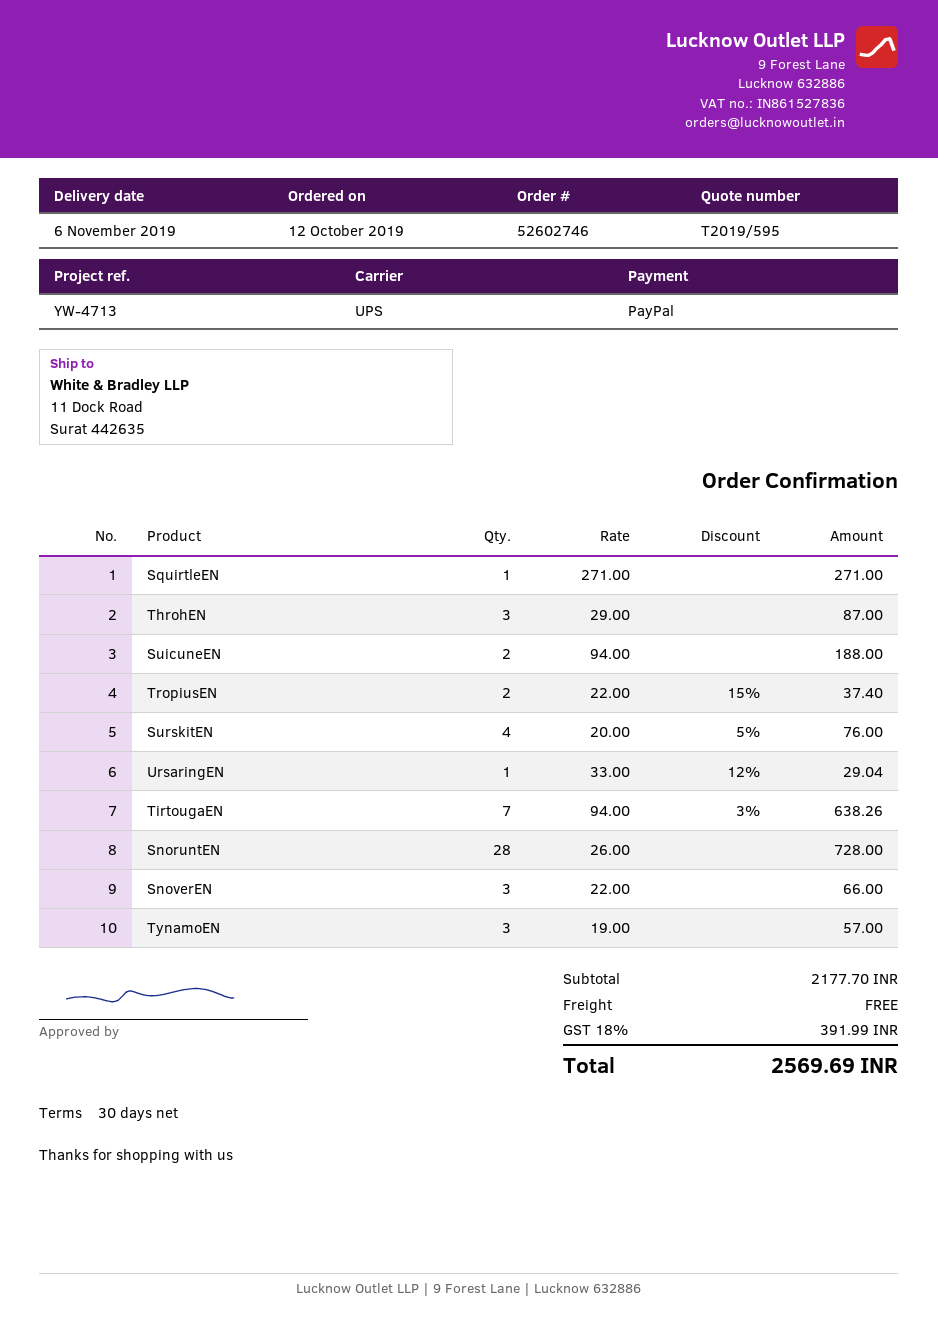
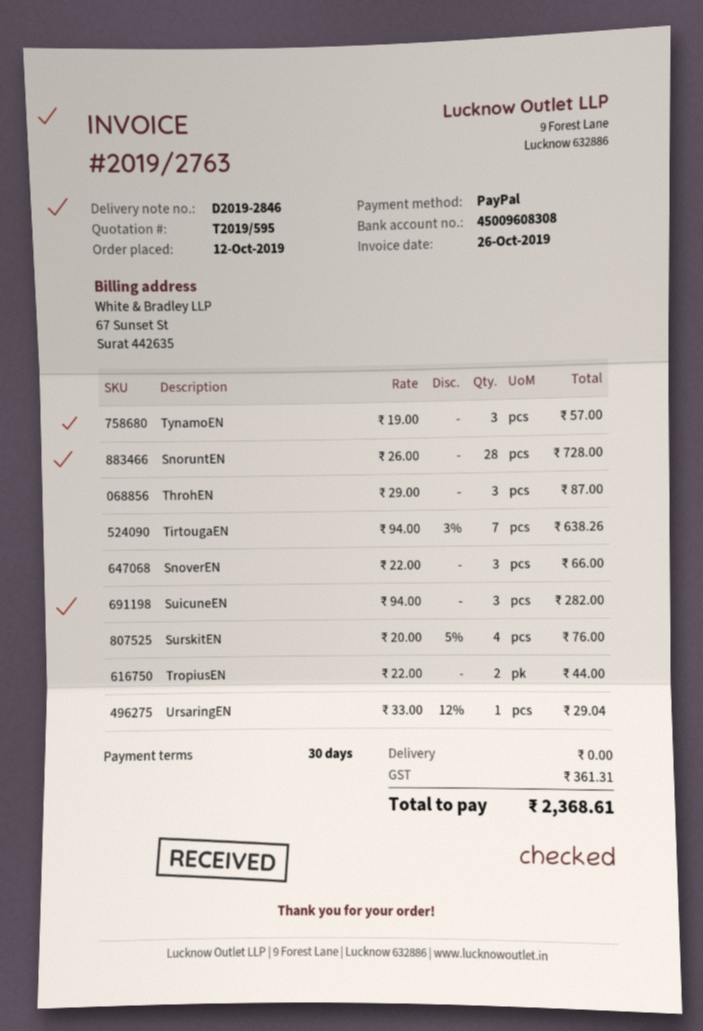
SquirtleEN: 1 x 271.00 = 271.00 -> none
SuicuneEN: 2 x 94.00 = 188.00 -> 3 x 94.00 = 282.00
TropiusEN: 2 x 22.00 - 15% = 37.40 -> 2 x 22.00 = 44.00
tax: 391.99 -> 361.31
total: 2569.69 -> 2368.61

